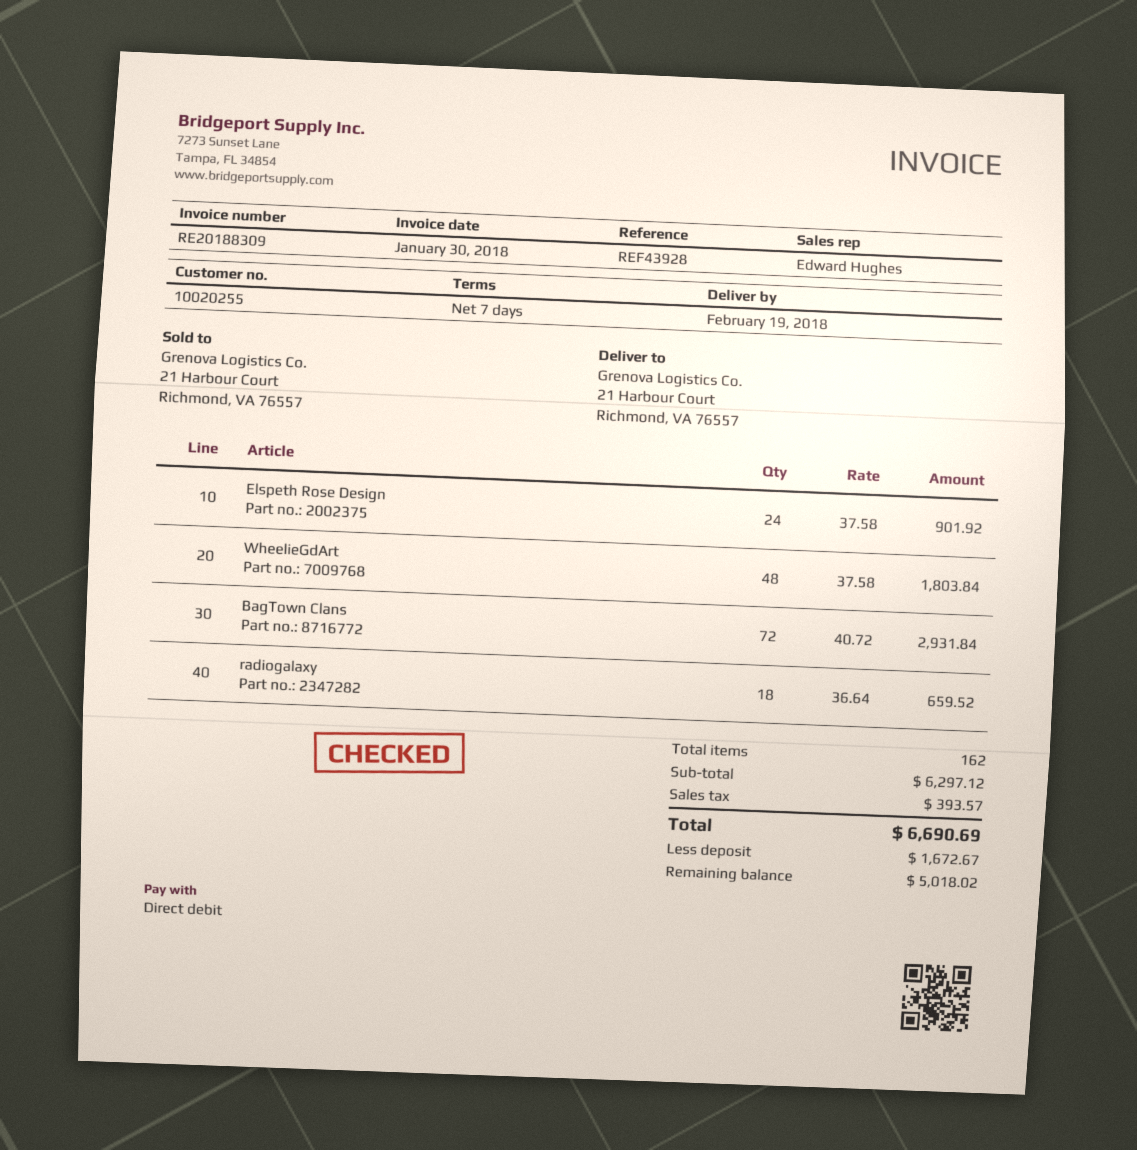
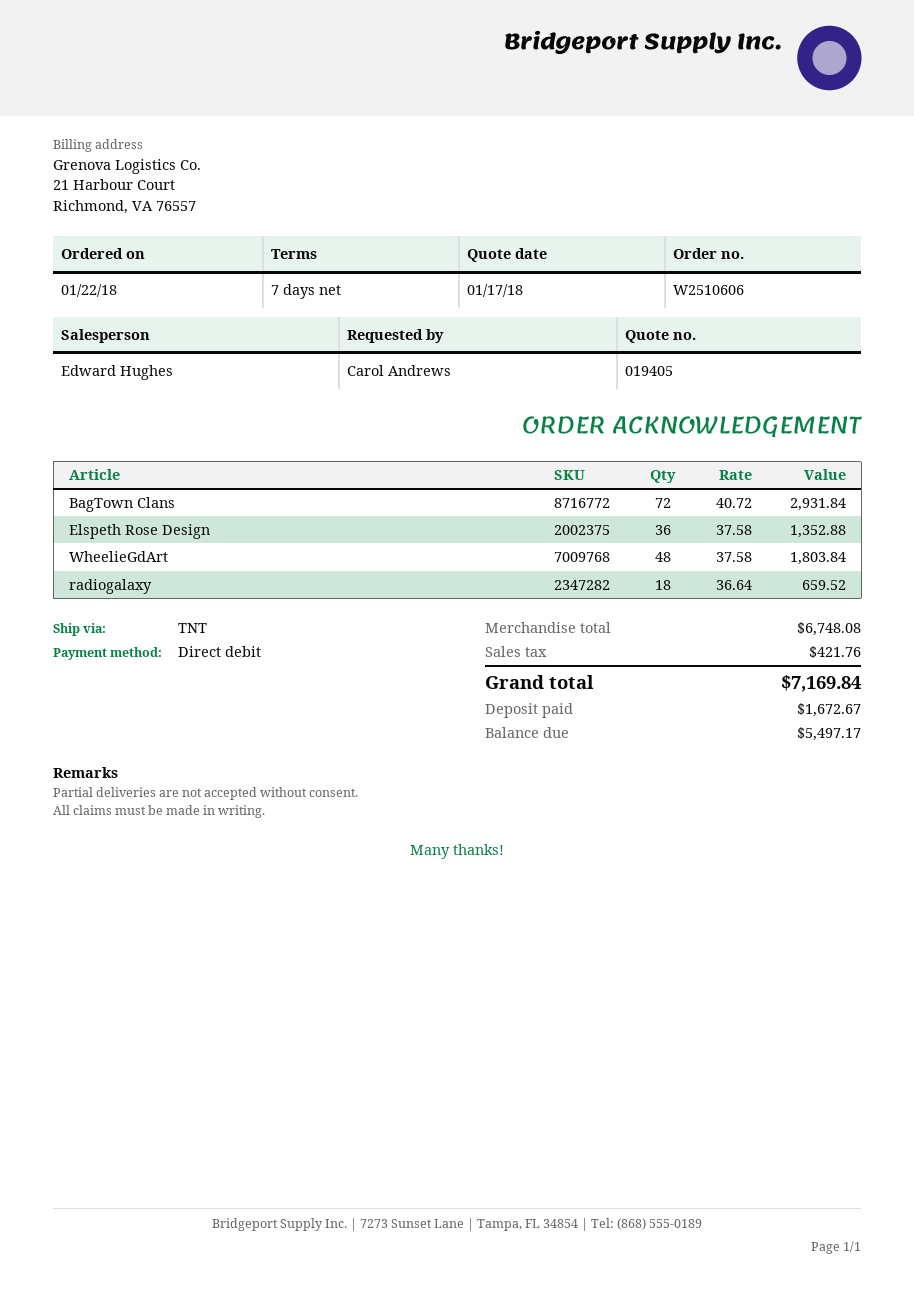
Elspeth Rose Design: 24 x 37.58 = 901.92 -> 36 x 37.58 = 1352.88
subtotal: 6297.12 -> 6748.08
tax: 393.57 -> 421.76
total: 6690.69 -> 7169.84
balance: 5018.02 -> 5497.17

